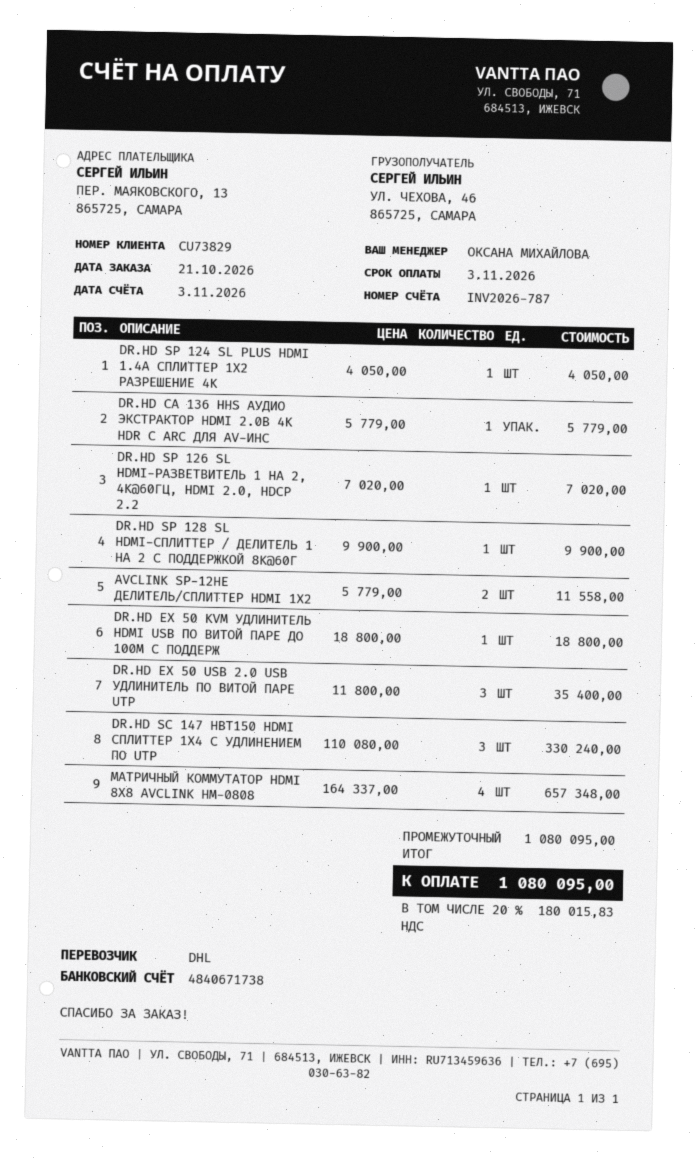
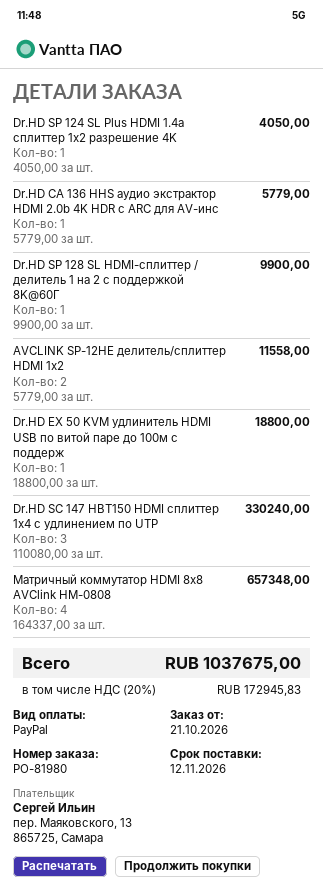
DR.HD SP 126 SL HDMI-РАЗВЕТВИТЕЛЬ 1 НА 2, 4K@60ГЦ, HDMI 2.0, HDCP 2.2: 1 x 7020.00 = 7020.00 -> none
DR.HD EX 50 USB 2.0 USB УДЛИНИТЕЛЬ ПО ВИТОЙ ПАРЕ UTP: 3 x 11800.00 = 35400.00 -> none
tax: 20% = 180015.83 -> 20% = 172945.83
total: 1080095.00 -> 1037675.00

